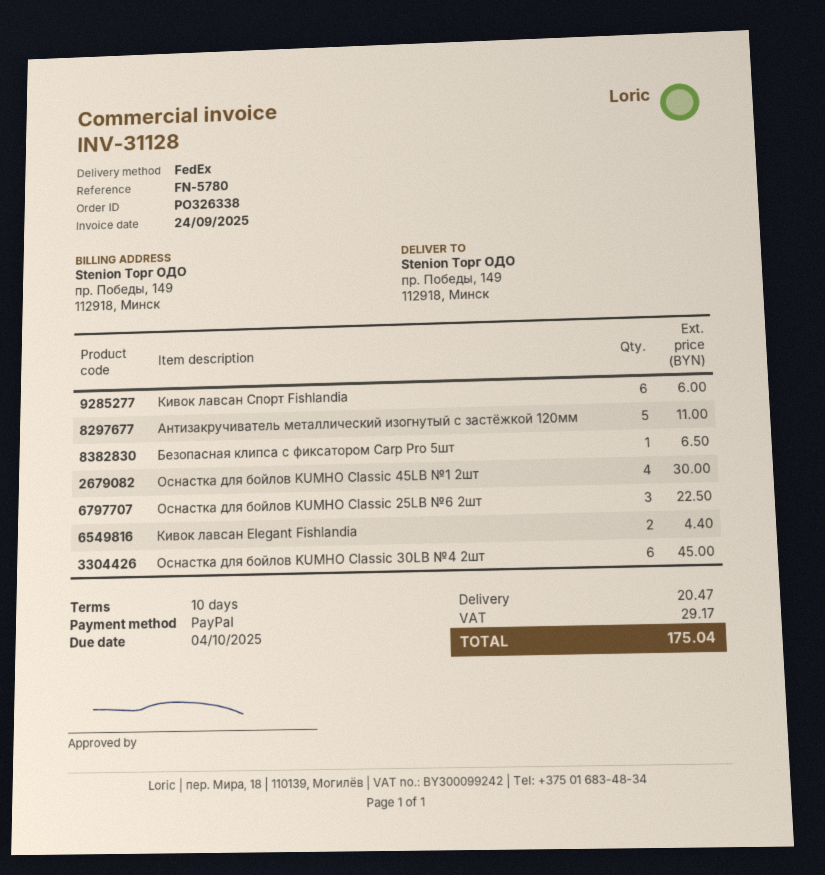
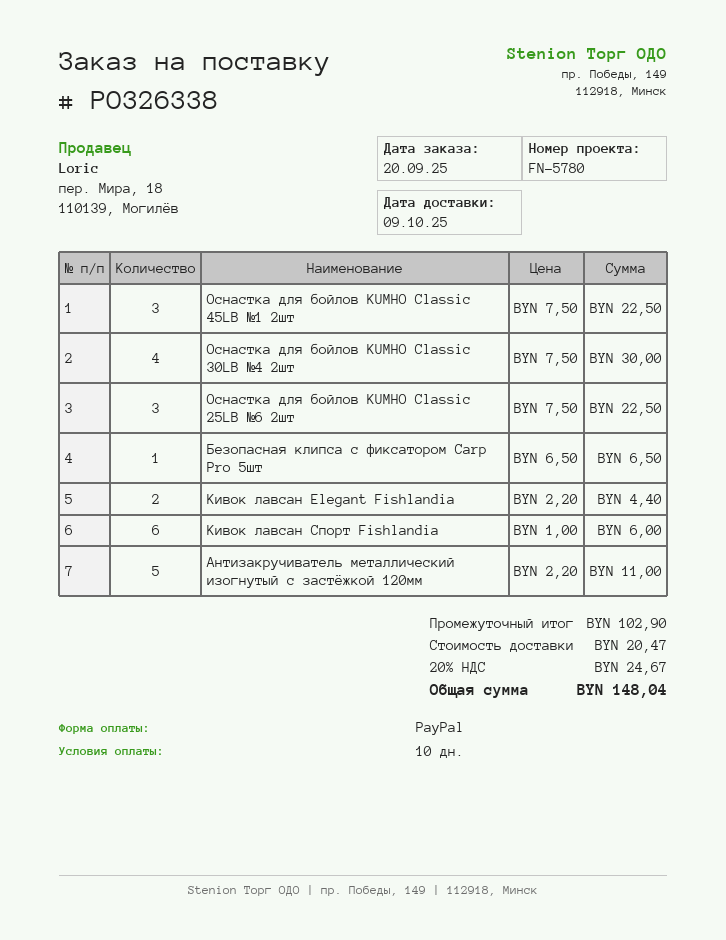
Оснастка для бойлов KUMHO Classic 45LB №1 2шт: 4 for 30.00 -> 3 for 22.50
Оснастка для бойлов KUMHO Classic 30LB №4 2шт: 6 for 45.00 -> 4 for 30.00
tax: 29.17 -> 24.67
total: 175.04 -> 148.04

